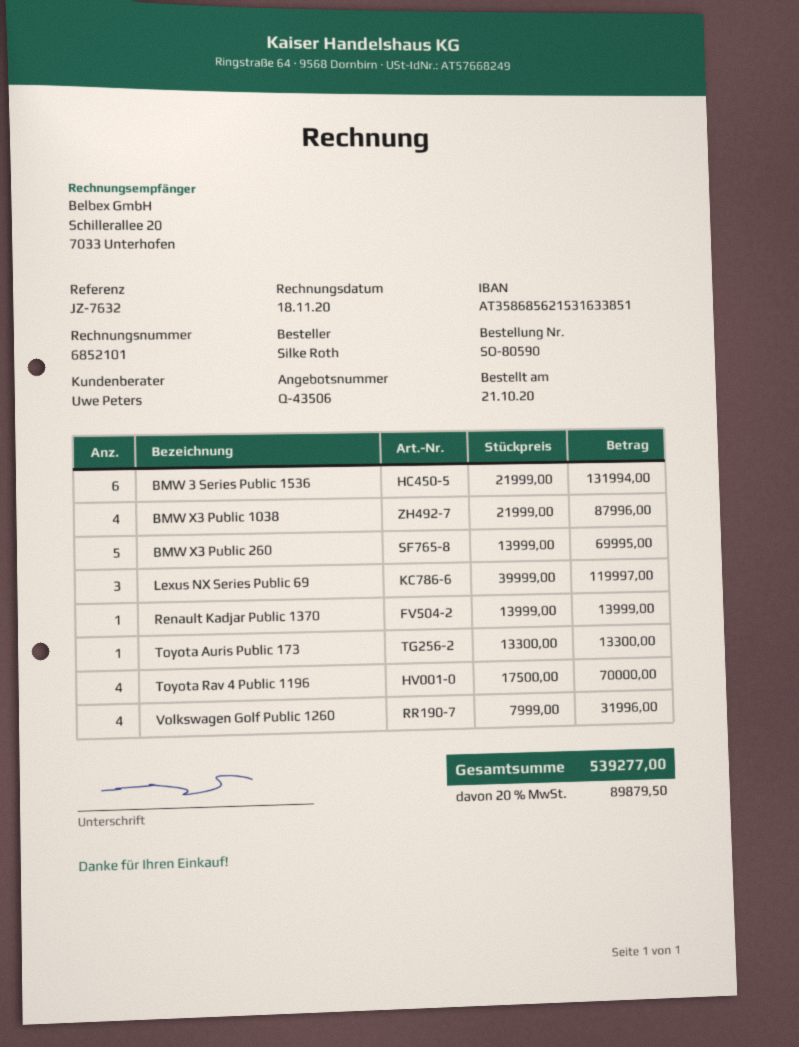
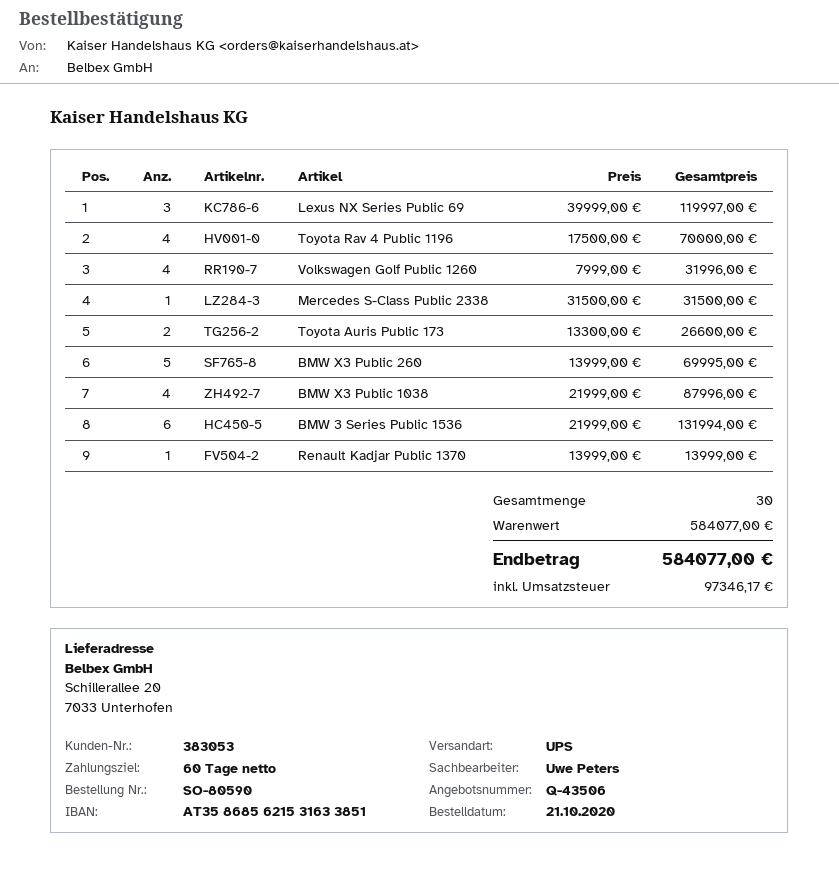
Toyota Auris Public 173: 1 x 13300.00 = 13300.00 -> 2 x 13300.00 = 26600.00
Mercedes S-Class Public 2338: none -> 1 x 31500.00 = 31500.00
tax: 89879.50 -> 97346.17
total: 539277.00 -> 584077.00

